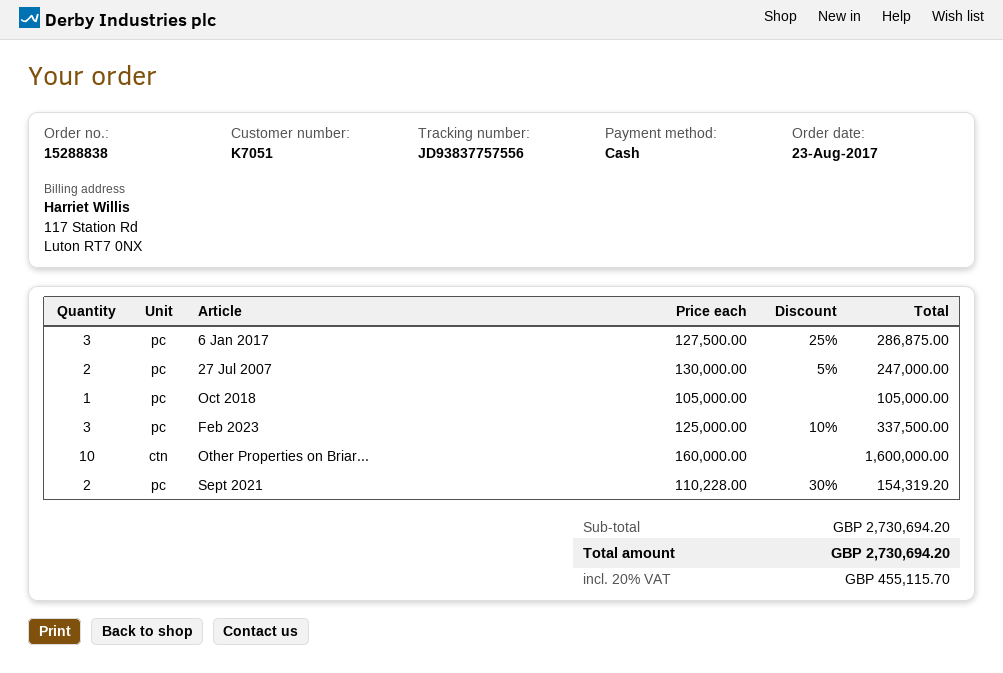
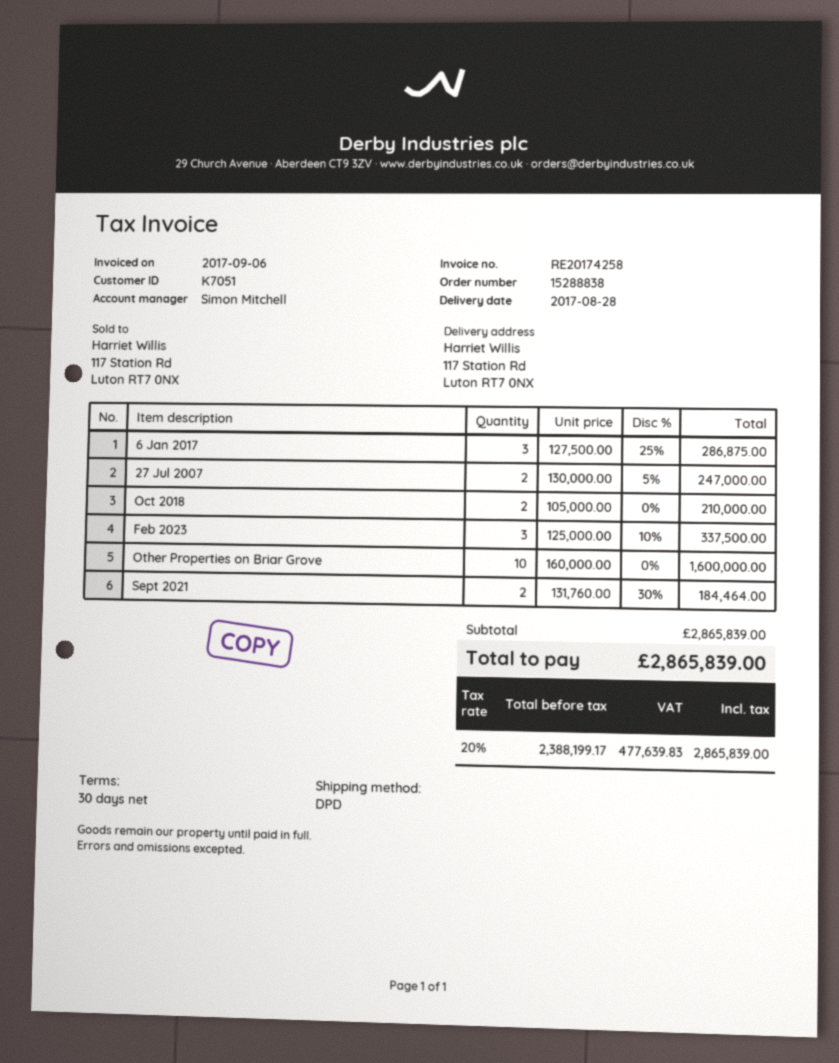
Oct 2018: 1 x 105000.00 = 105000.00 -> 2 x 105000.00 = 210000.00
Sept 2021: 2 x 110228.00 - 30% = 154319.20 -> 2 x 131760.00 - 30% = 184464.00
subtotal: 2730694.20 -> 2865839.00
tax: 20% = 455115.70 -> 20% = 477639.83
total: 2730694.20 -> 2865839.00

